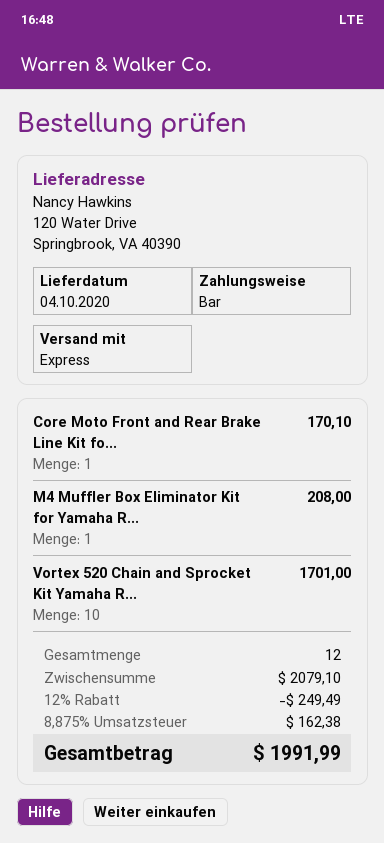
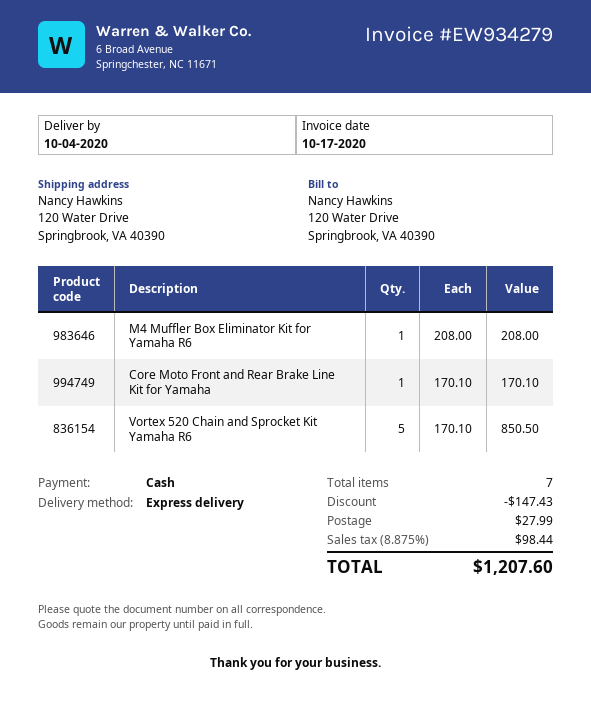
Vortex 520 Chain and Sprocket Kit Yamaha R...: 10 for 1701.00 -> 5 for 850.50
total quantity: 12 -> 7
discount: 249.49 -> 147.43
shipping: none -> 27.99
tax: 8.875% = 162.38 -> 8.875% = 98.44
total: 1991.99 -> 1207.60

